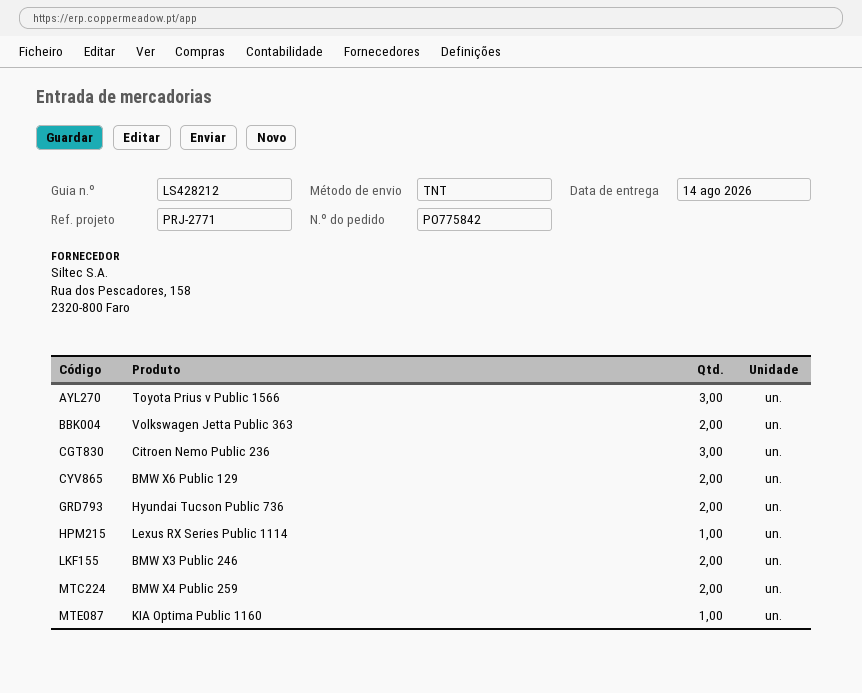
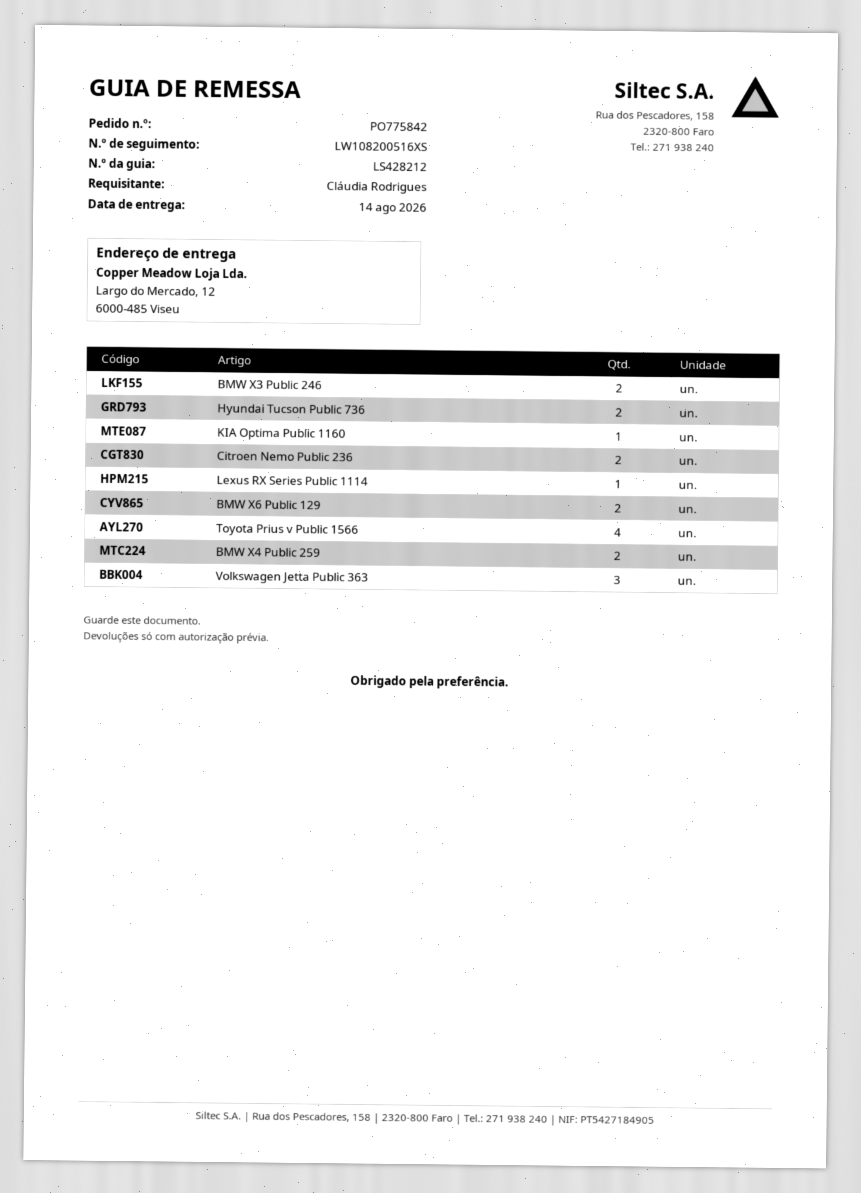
Toyota Prius v Public 1566: 3 -> 4
Volkswagen Jetta Public 363: 2 -> 3
Citroen Nemo Public 236: 3 -> 2

